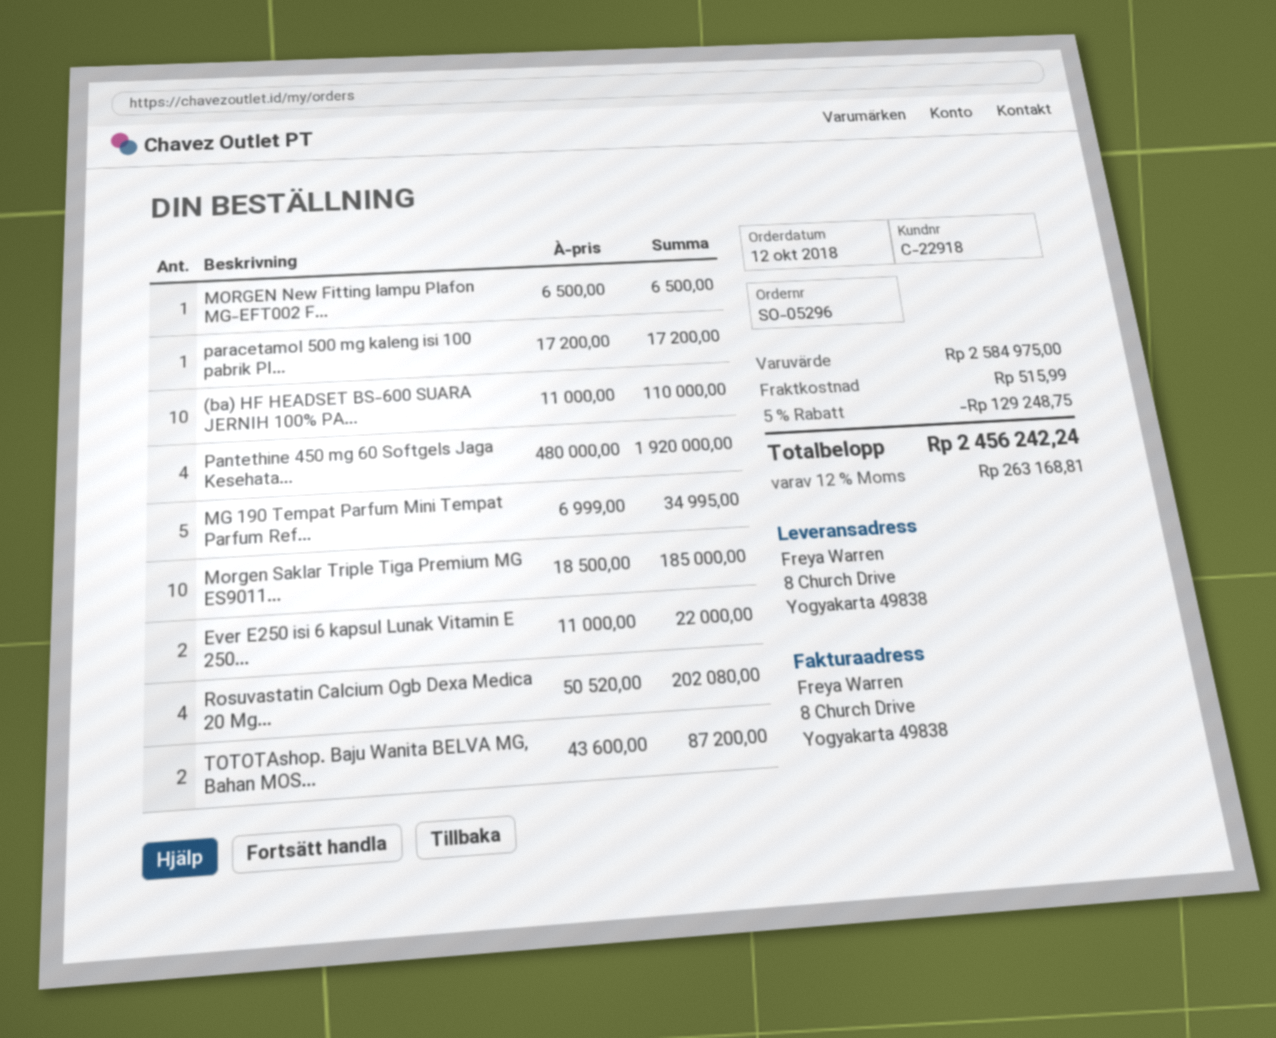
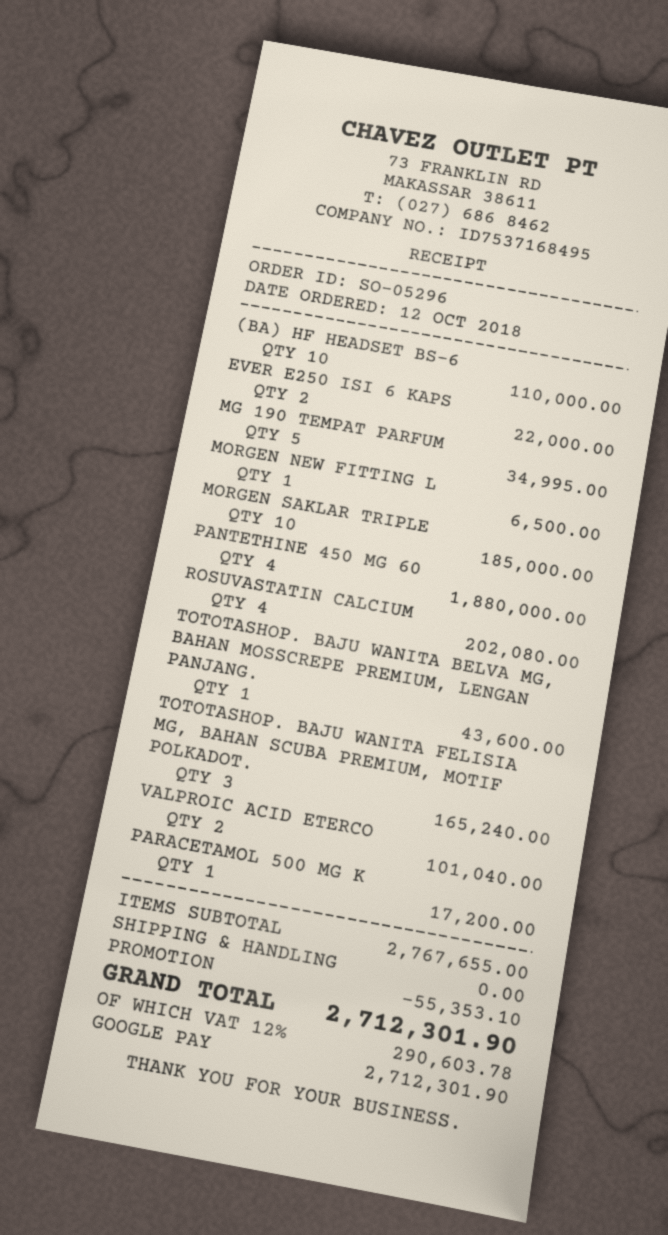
Pantethine 450 mg 60 Softgels Jaga Kesehata...: 4 for 1920000.00 -> 4 for 1880000.00
TOTOTAshop. Baju Wanita BELVA MG, Bahan MOS...: 2 for 87200.00 -> 1 for 43600.00
TOTOTASHOP. BAJU WANITA FELISIA MG, BAHAN SCUBA PREMIUM, MOTIF POLKADOT.: none -> 3 for 165240.00
VALPROIC ACID ETERCO: none -> 2 for 101040.00
subtotal: 2584975.00 -> 2767655.00
discount: 129248.75 -> 55353.10
shipping: 515.99 -> 0.00
tax: 12% = 263168.81 -> 12% = 290603.78
total: 2456242.24 -> 2712301.90

